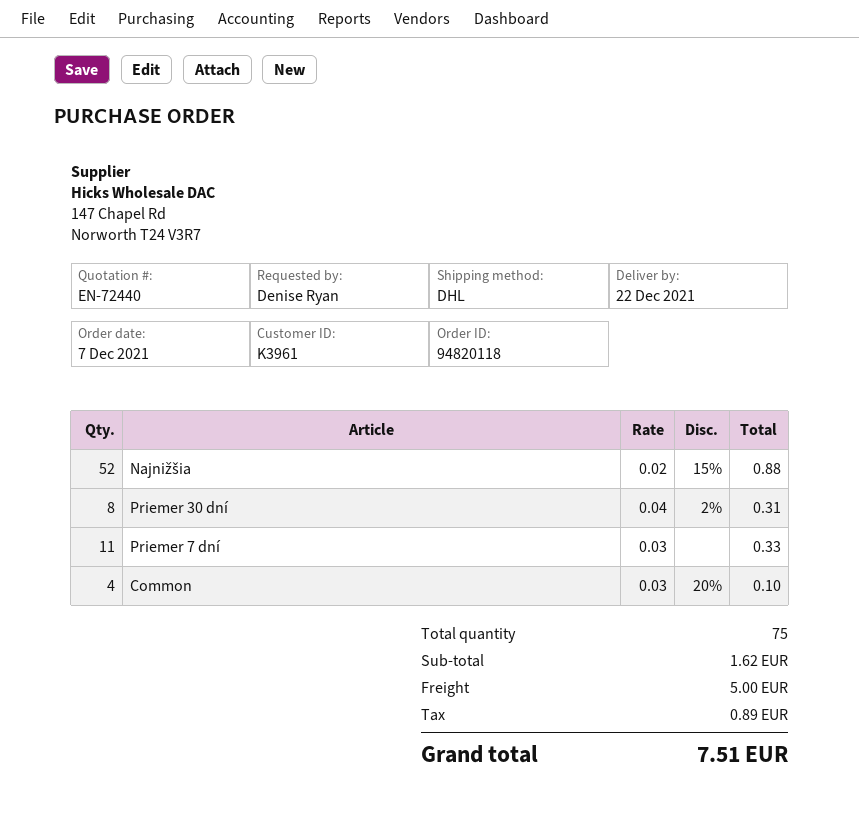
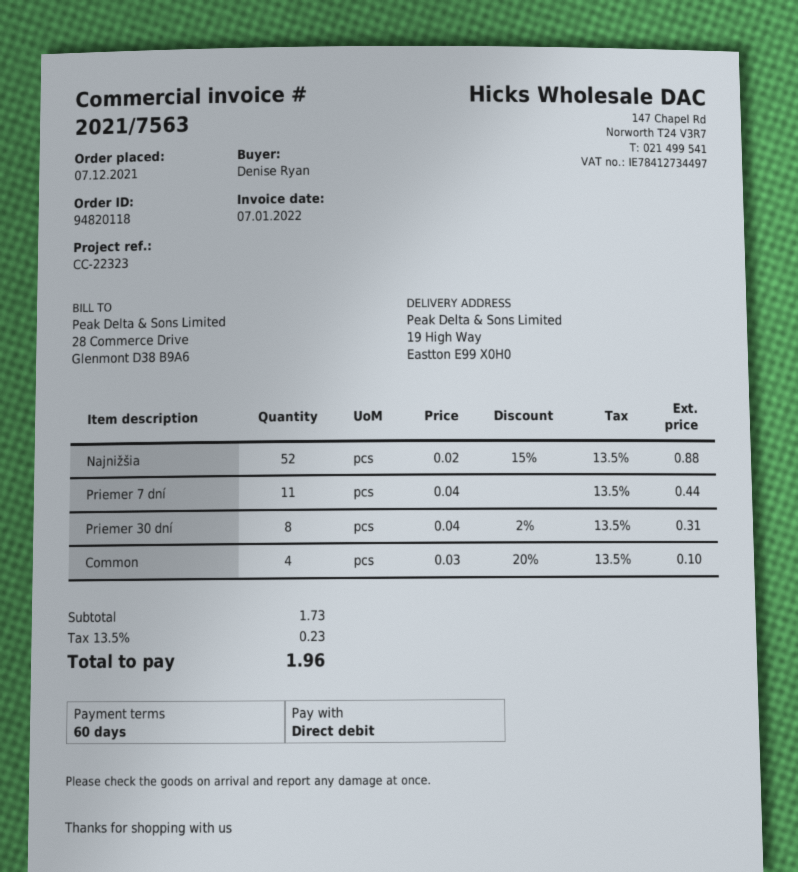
Priemer 7 dní: 11 x 0.03 = 0.33 -> 11 x 0.04 = 0.44
subtotal: 1.62 -> 1.73
shipping: 5.00 -> none
tax: 0.89 -> 0.23
total: 7.51 -> 1.96

